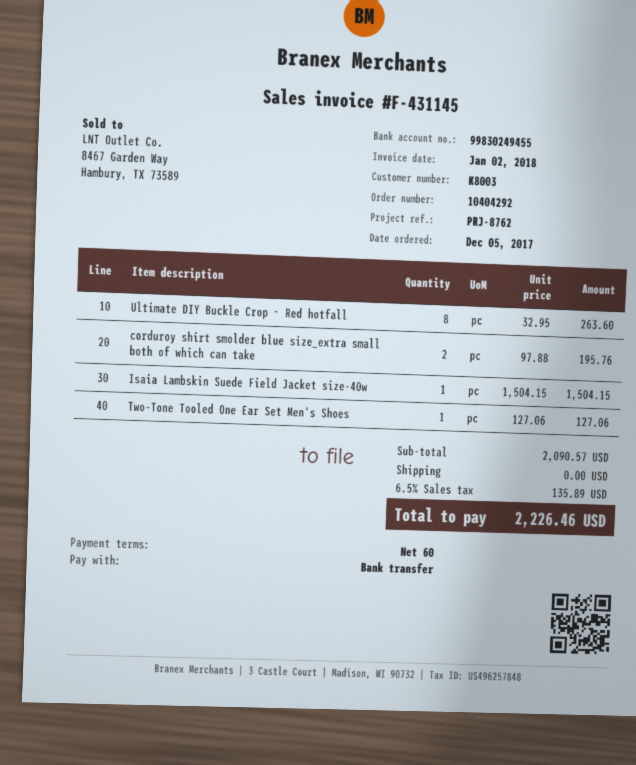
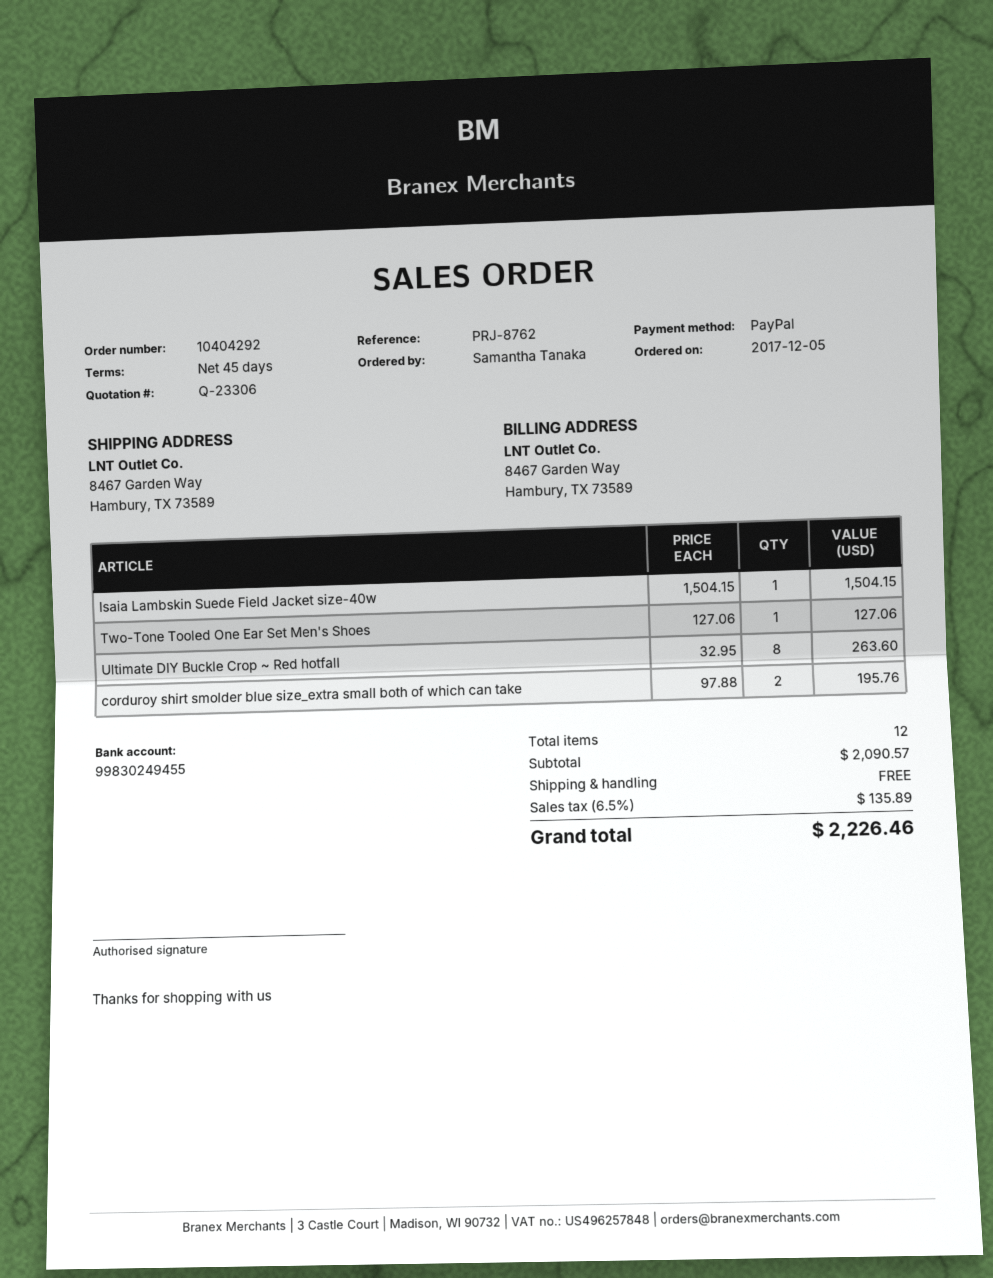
payment terms: 60 days -> 45 days
payment method: bank transfer -> PayPal

